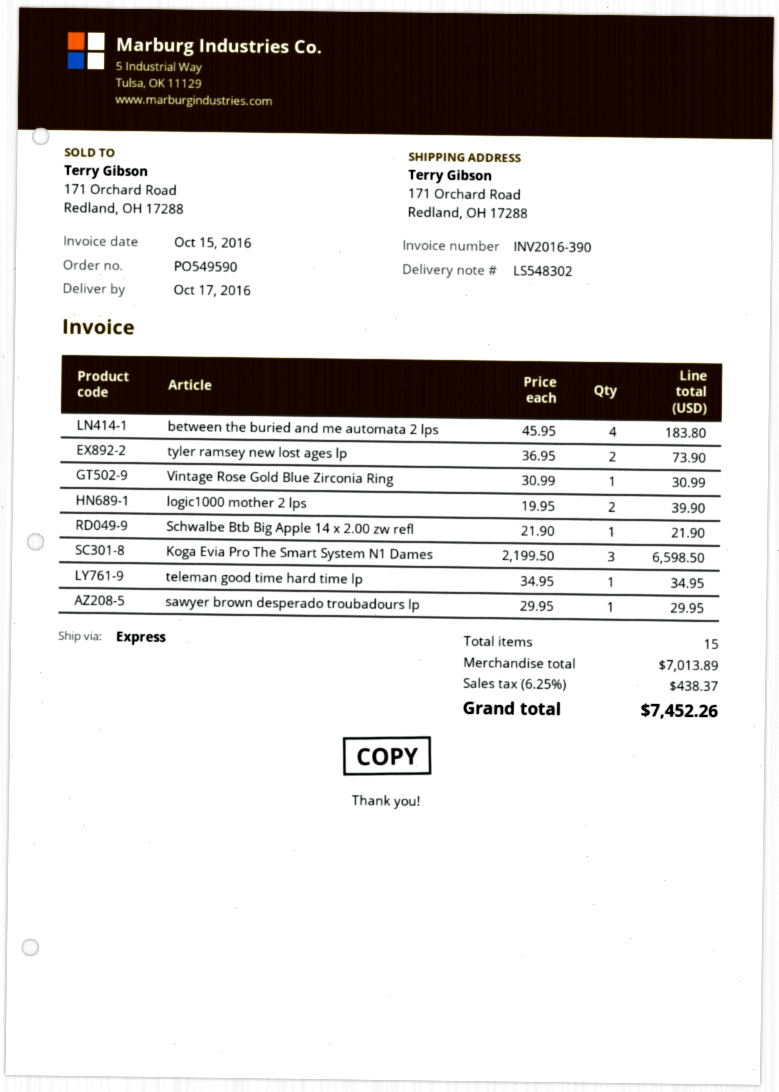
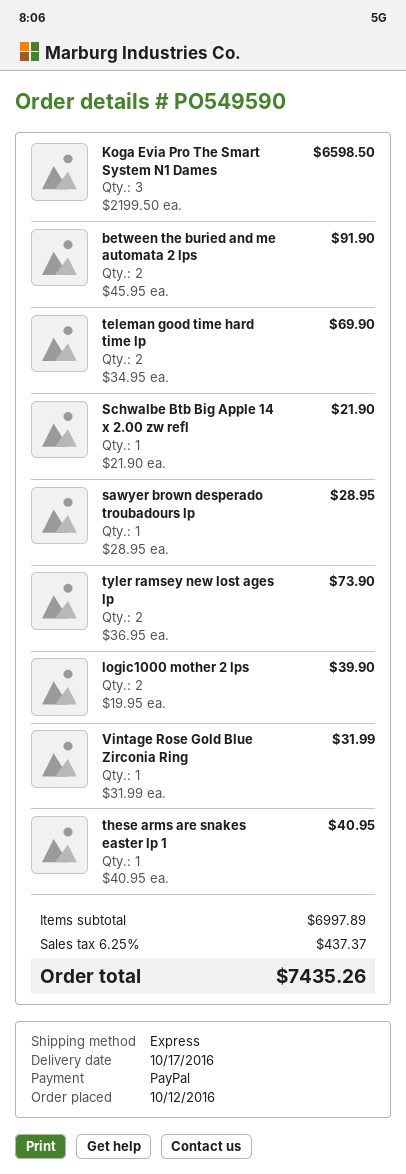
between the buried and me automata 2 lps: 4 x 45.95 = 183.80 -> 2 x 45.95 = 91.90
Vintage Rose Gold Blue Zirconia Ring: 1 x 30.99 = 30.99 -> 1 x 31.99 = 31.99
teleman good time hard time lp: 1 x 34.95 = 34.95 -> 2 x 34.95 = 69.90
sawyer brown desperado troubadours lp: 1 x 29.95 = 29.95 -> 1 x 28.95 = 28.95
these arms are snakes easter lp 1: none -> 1 x 40.95 = 40.95
subtotal: 7013.89 -> 6997.89
tax: 6.25% = 438.37 -> 6.25% = 437.37
total: 7452.26 -> 7435.26

